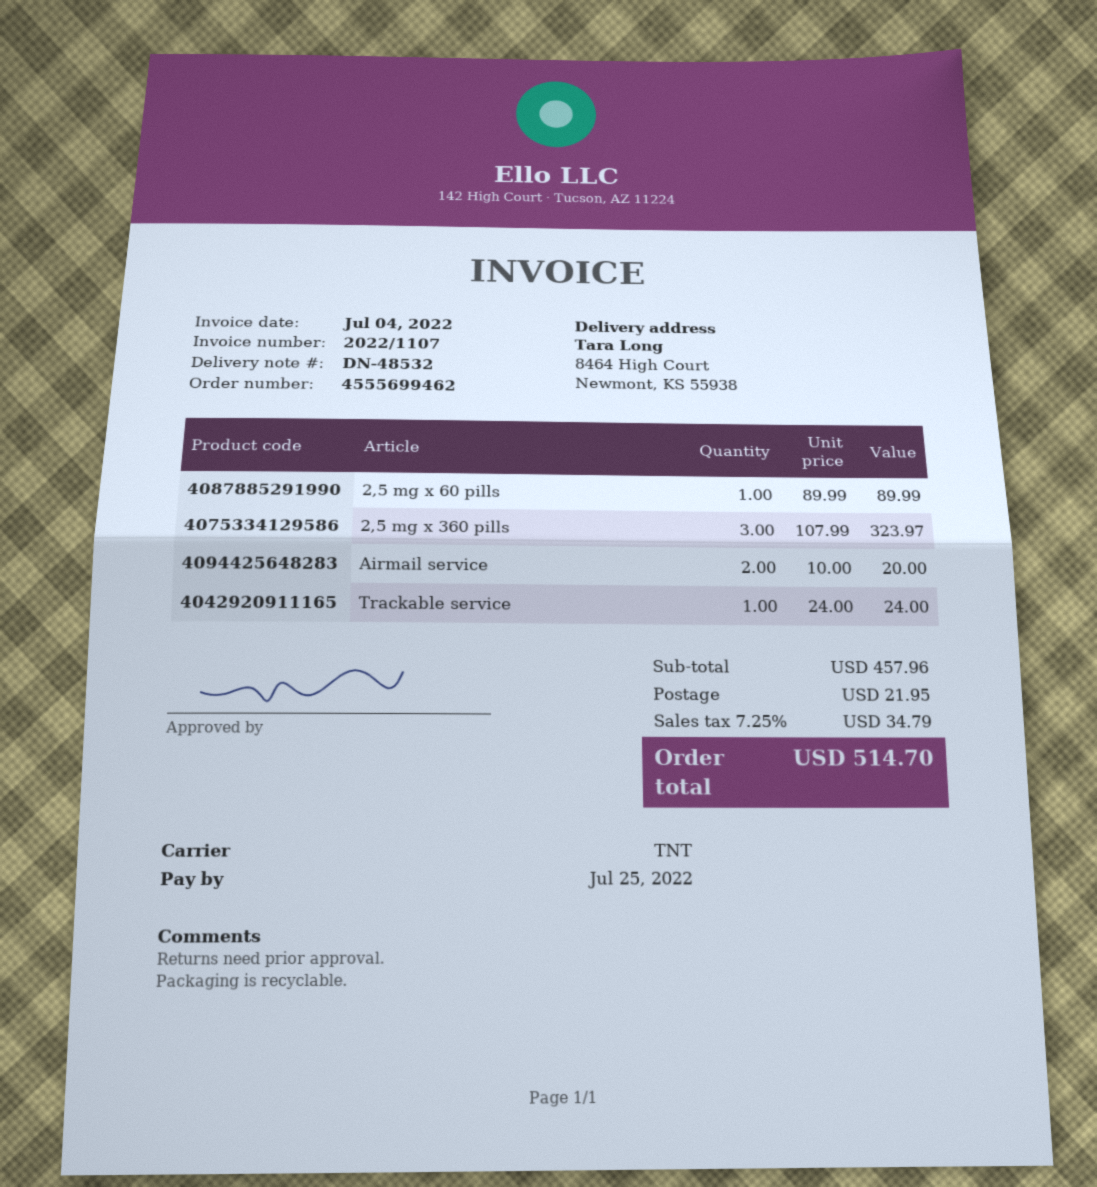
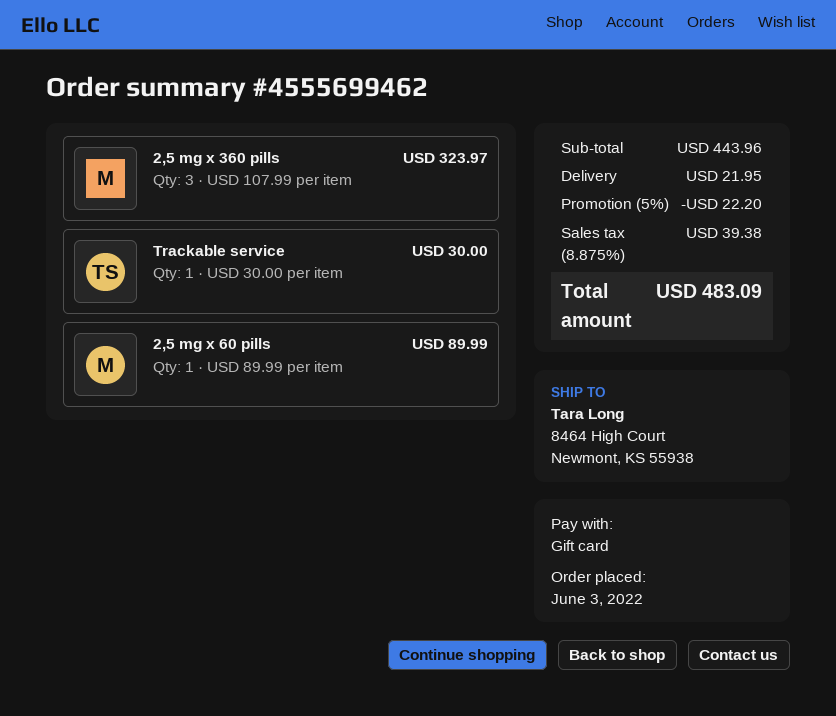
Airmail service: 2 x 10.00 = 20.00 -> none
Trackable service: 1 x 24.00 = 24.00 -> 1 x 30.00 = 30.00
subtotal: 457.96 -> 443.96
discount: none -> 5% = 22.20
tax: 7.25% = 34.79 -> 8.875% = 39.38
total: 514.70 -> 483.09

